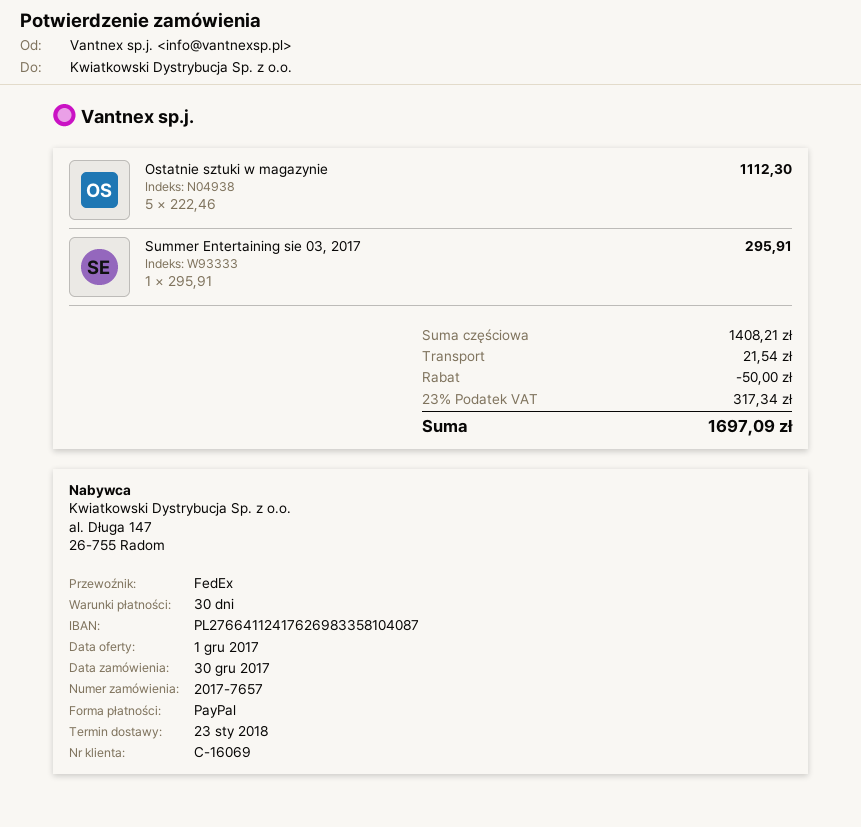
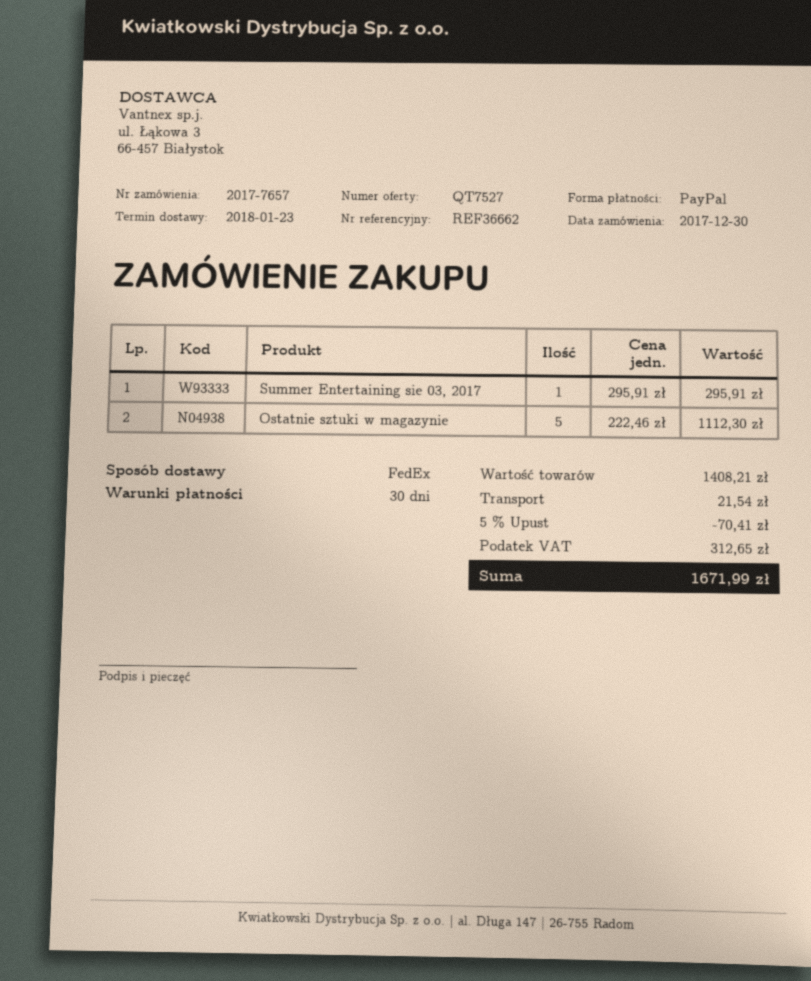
discount: 50.00 -> 70.41
tax: 317.34 -> 312.65
total: 1697.09 -> 1671.99

